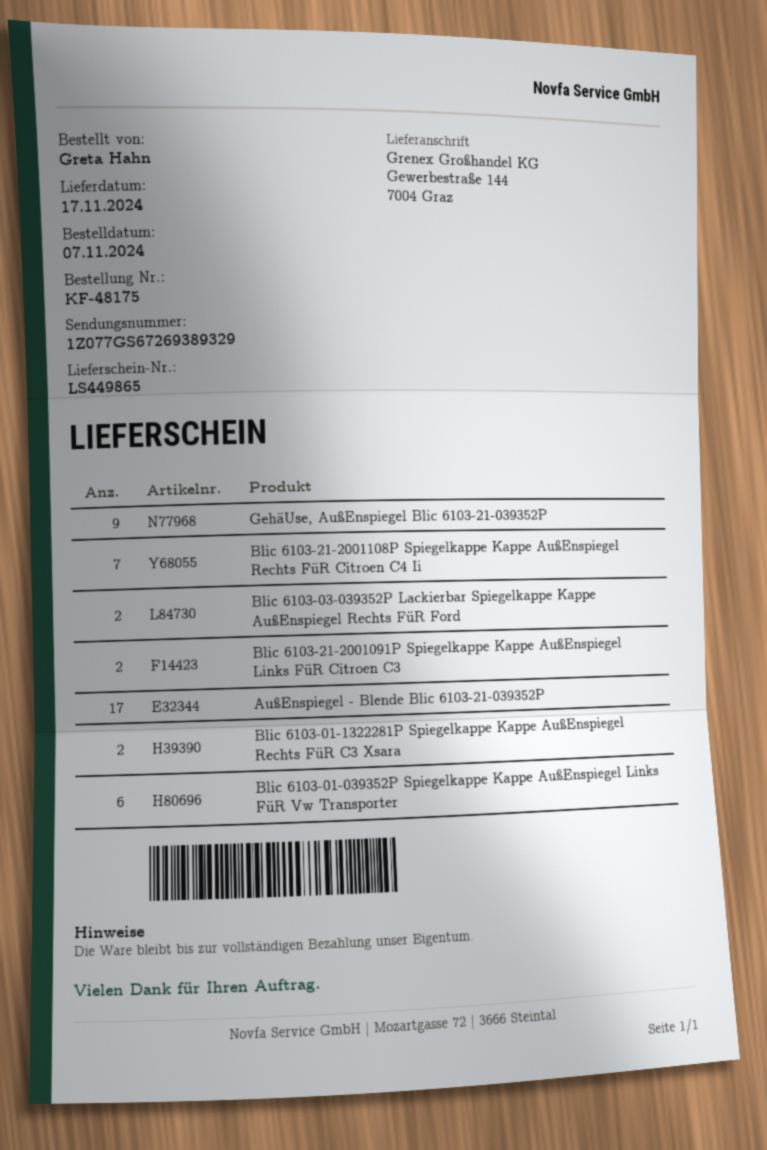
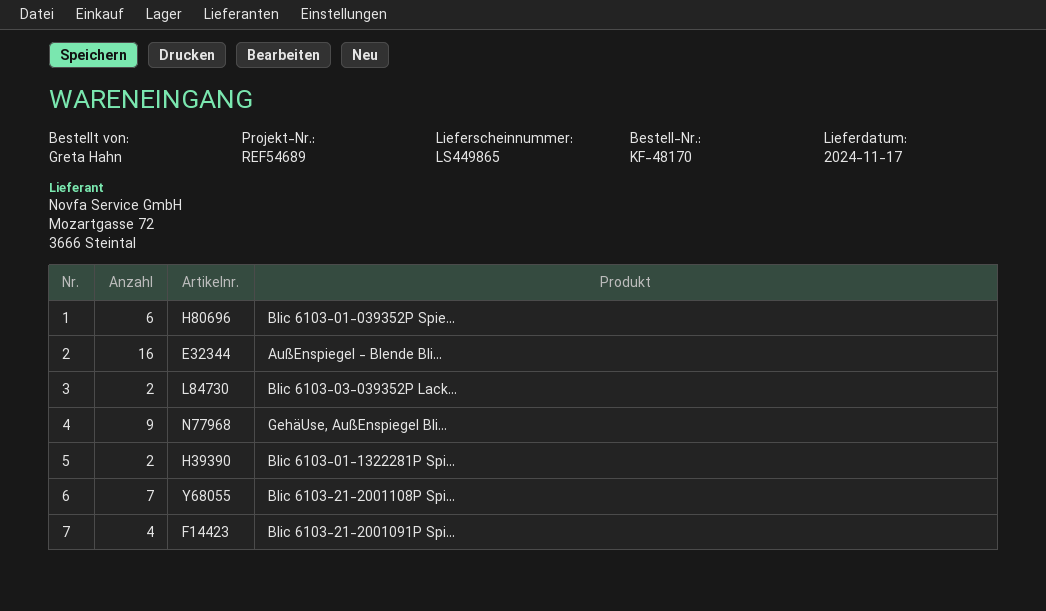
order number: KF-48175 -> KF-48170
Blic 6103-21-2001091P Spiegelkappe Kappe AußEnspiegel Links FüR Citroen C3: 2 -> 4
AußEnspiegel - Blende Blic 6103-21-039352P: 17 -> 16

